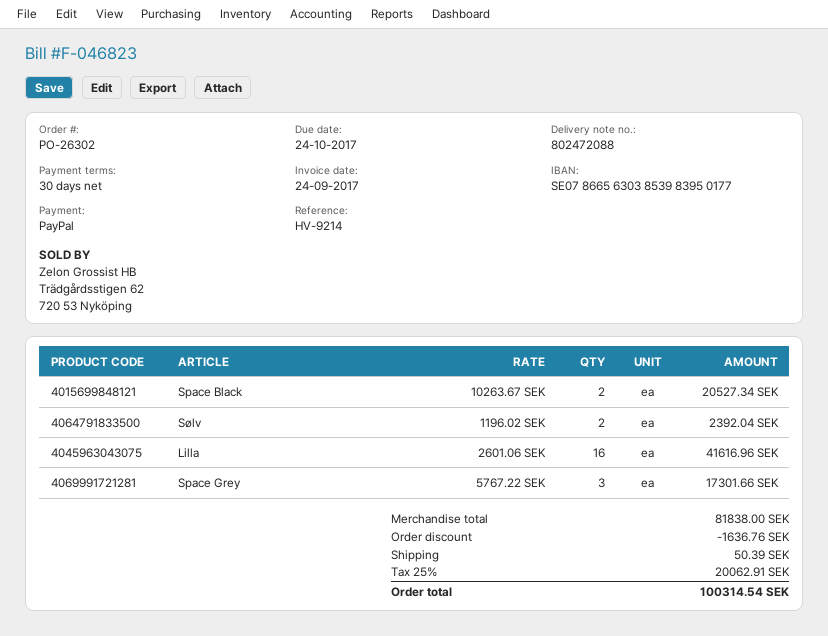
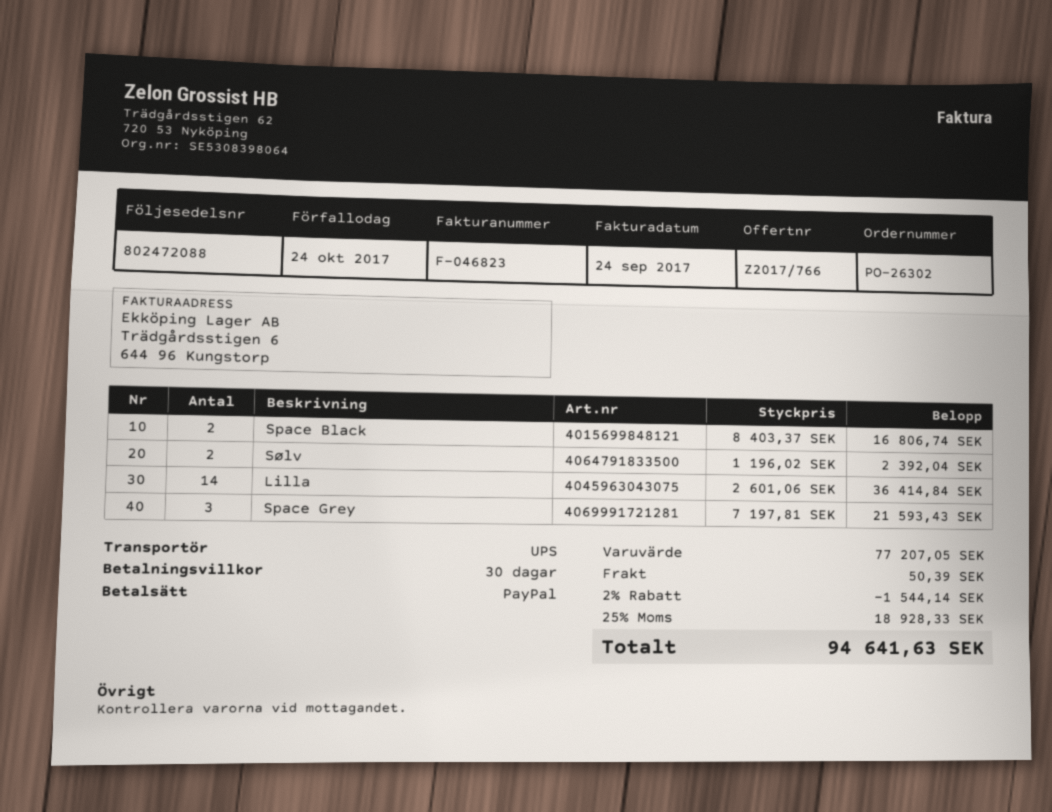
Space Black: 2 x 10263.67 = 20527.34 -> 2 x 8403.37 = 16806.74
Lilla: 16 x 2601.06 = 41616.96 -> 14 x 2601.06 = 36414.84
Space Grey: 3 x 5767.22 = 17301.66 -> 3 x 7197.81 = 21593.43
subtotal: 81838.00 -> 77207.05
discount: 1636.76 -> 1544.14
tax: 25% = 20062.91 -> 25% = 18928.33
total: 100314.54 -> 94641.63

